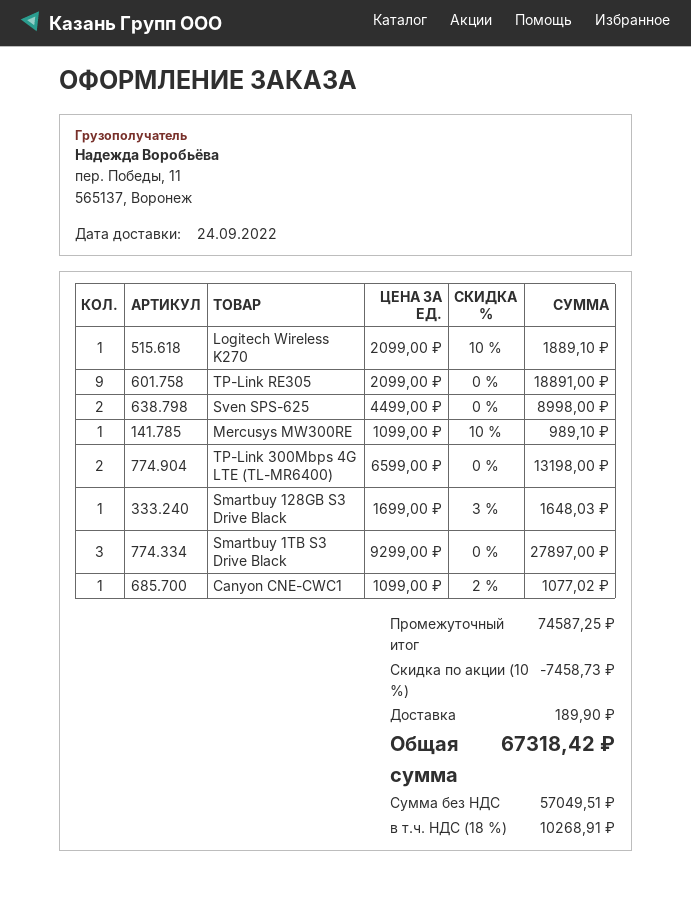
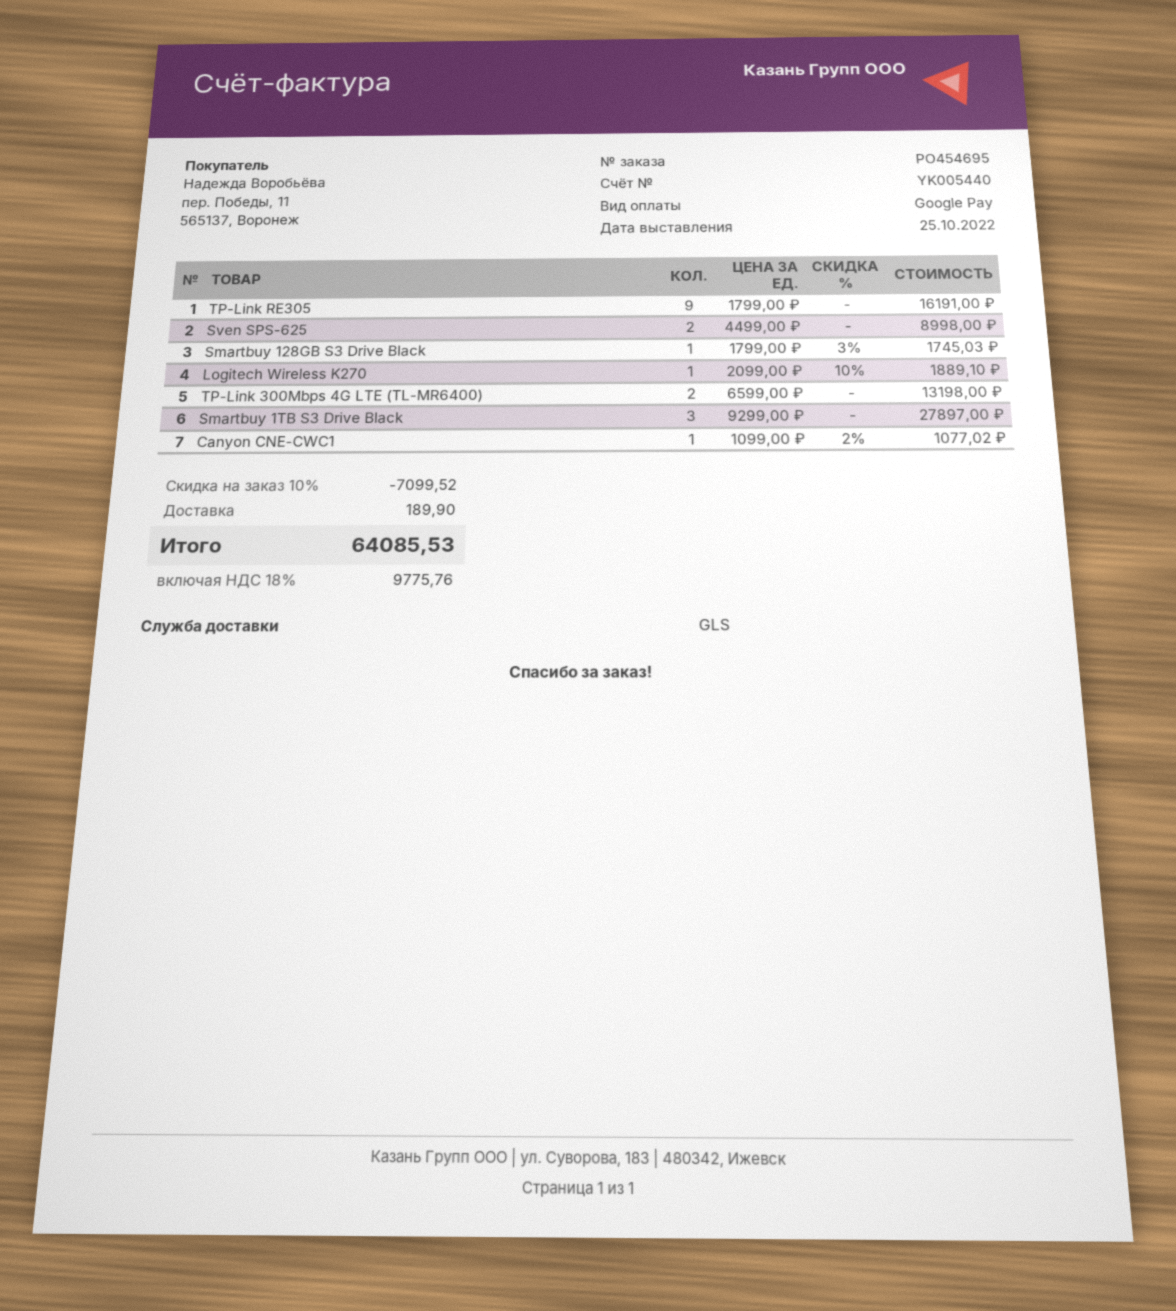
TP-Link RE305: 9 x 2099.00 = 18891.00 -> 9 x 1799.00 = 16191.00
Mercusys MW300RE: 1 x 1099.00 - 10% = 989.10 -> none
Smartbuy 128GB S3 Drive Black: 1 x 1699.00 - 3% = 1648.03 -> 1 x 1799.00 - 3% = 1745.03
discount: 10% = 7458.73 -> 10% = 7099.52
tax: 18% = 10268.91 -> 18% = 9775.76
total: 67318.42 -> 64085.53

